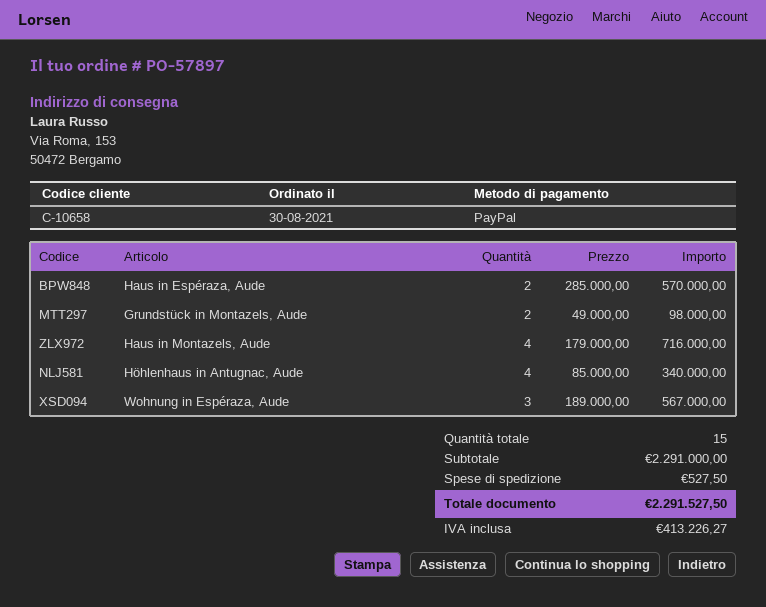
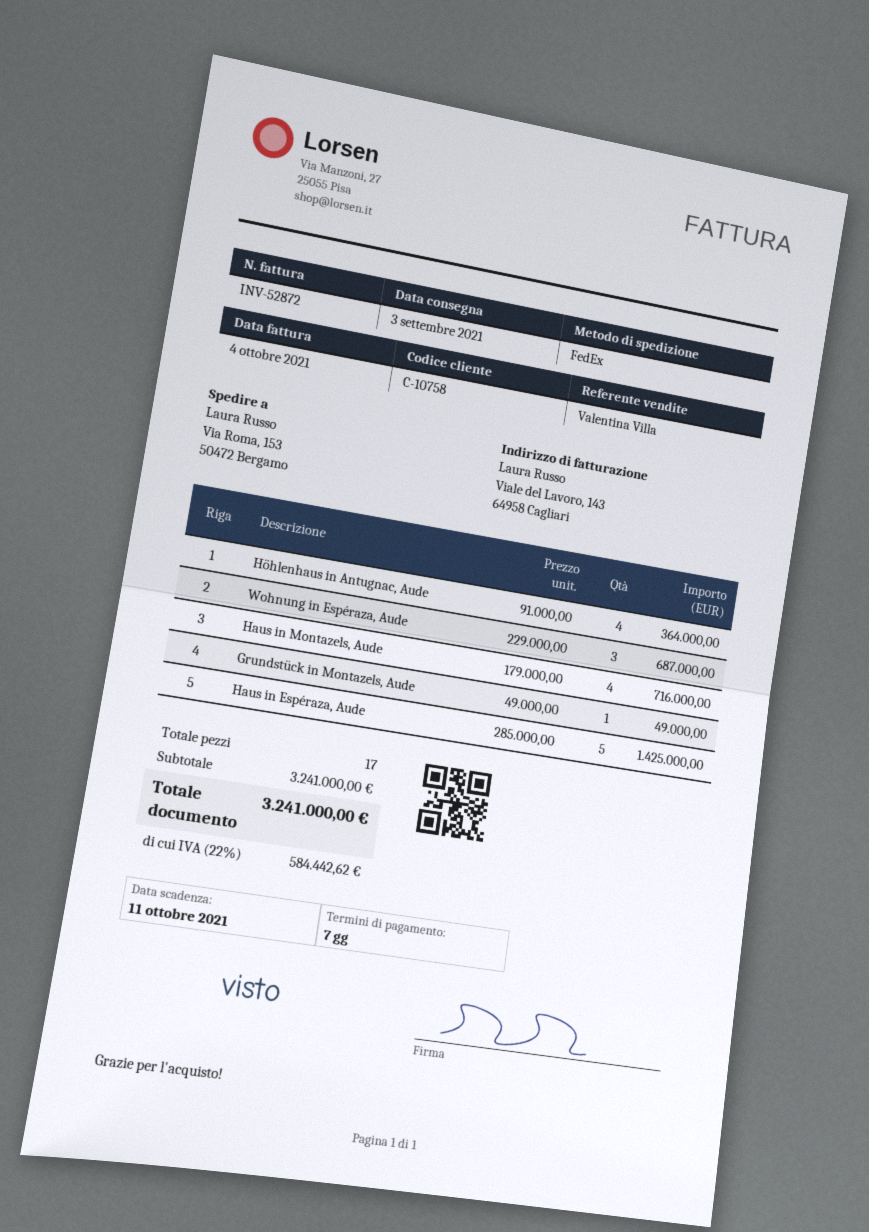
customer number: C-10658 -> C-10758
Haus in Espéraza, Aude: 2 x 285000.00 = 570000.00 -> 5 x 285000.00 = 1425000.00
Grundstück in Montazels, Aude: 2 x 49000.00 = 98000.00 -> 1 x 49000.00 = 49000.00
Höhlenhaus in Antugnac, Aude: 4 x 85000.00 = 340000.00 -> 4 x 91000.00 = 364000.00
Wohnung in Espéraza, Aude: 3 x 189000.00 = 567000.00 -> 3 x 229000.00 = 687000.00
total quantity: 15 -> 17
subtotal: 2291000.00 -> 3241000.00
shipping: 527.50 -> none
tax: 413226.27 -> 584442.62
total: 2291527.50 -> 3241000.00

